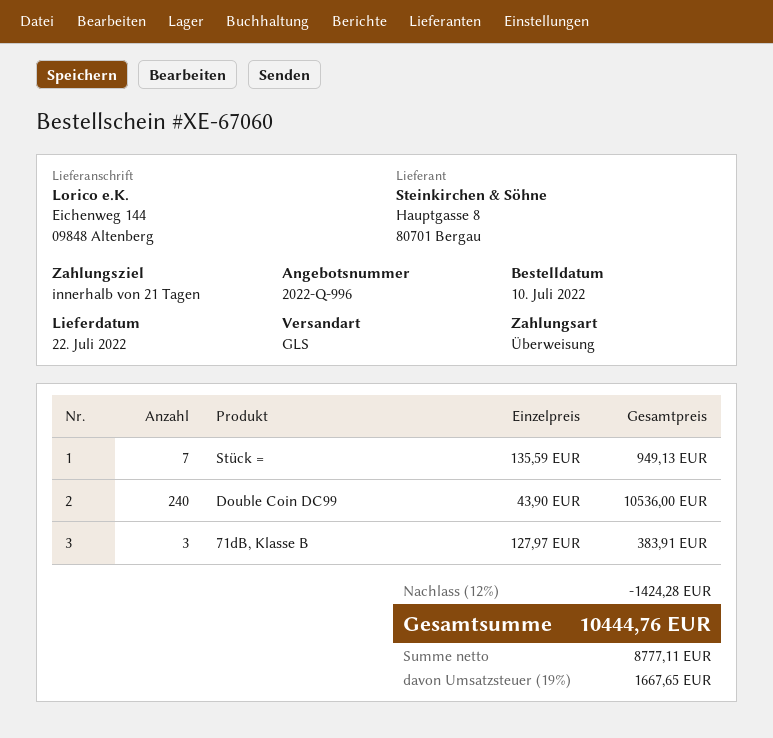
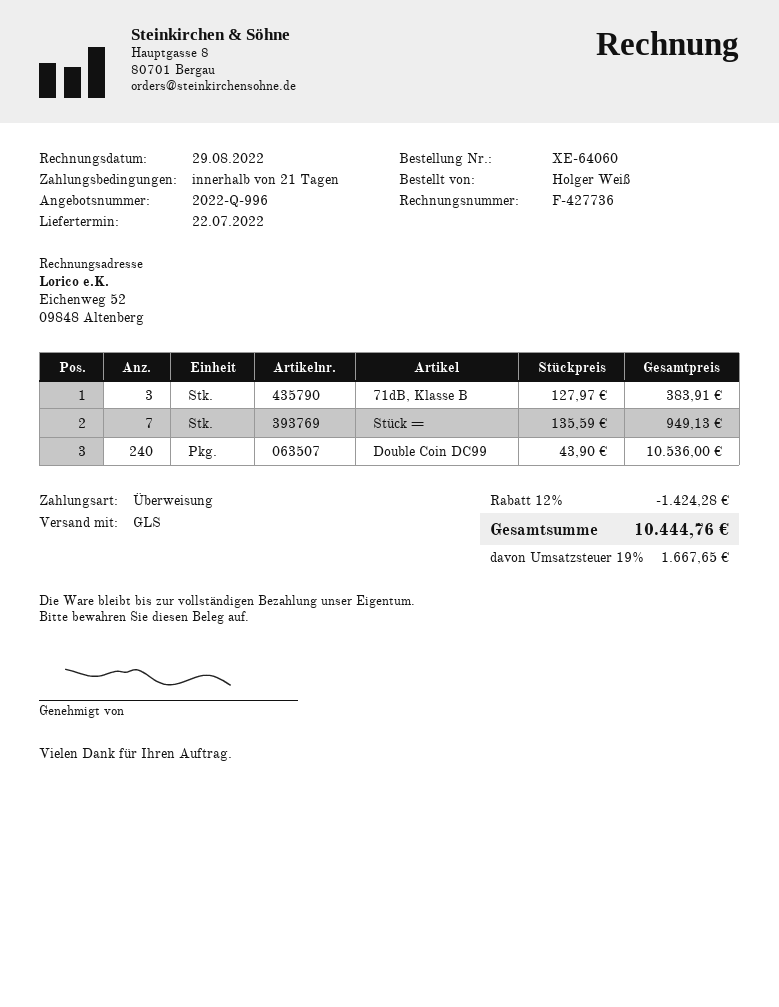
order number: XE-67060 -> XE-64060

